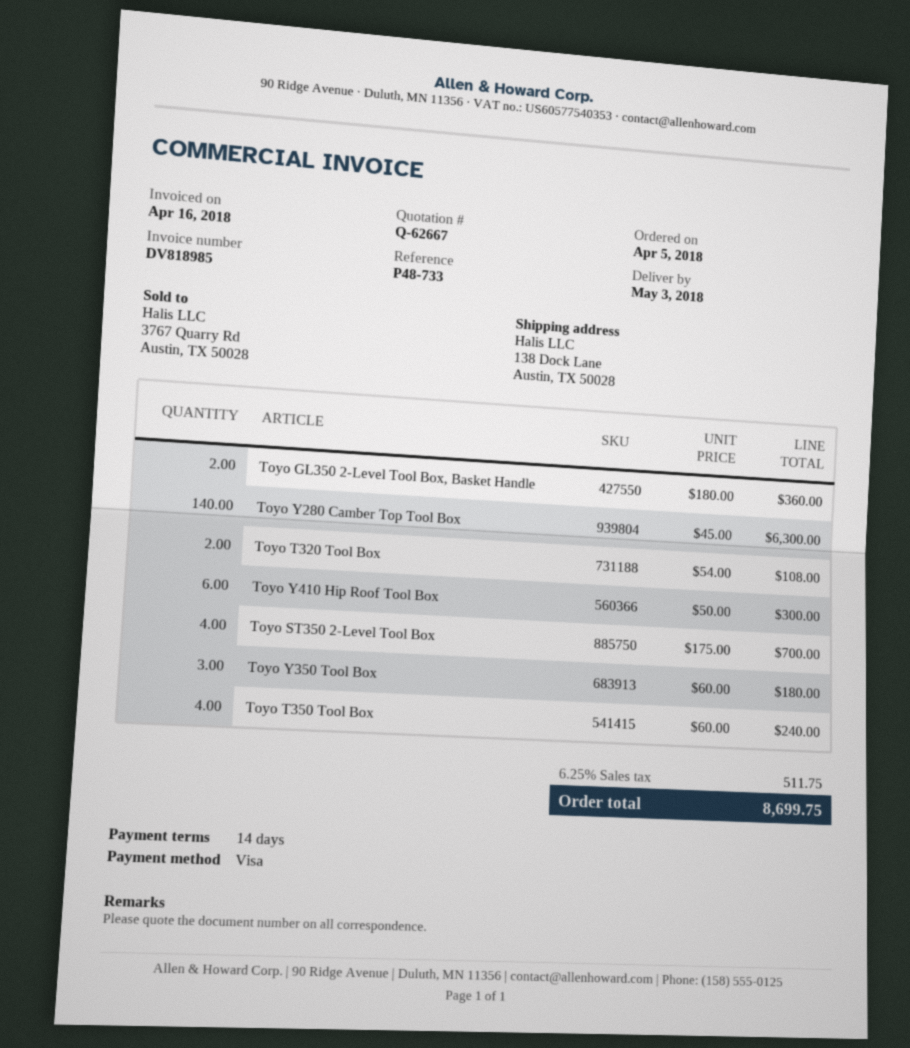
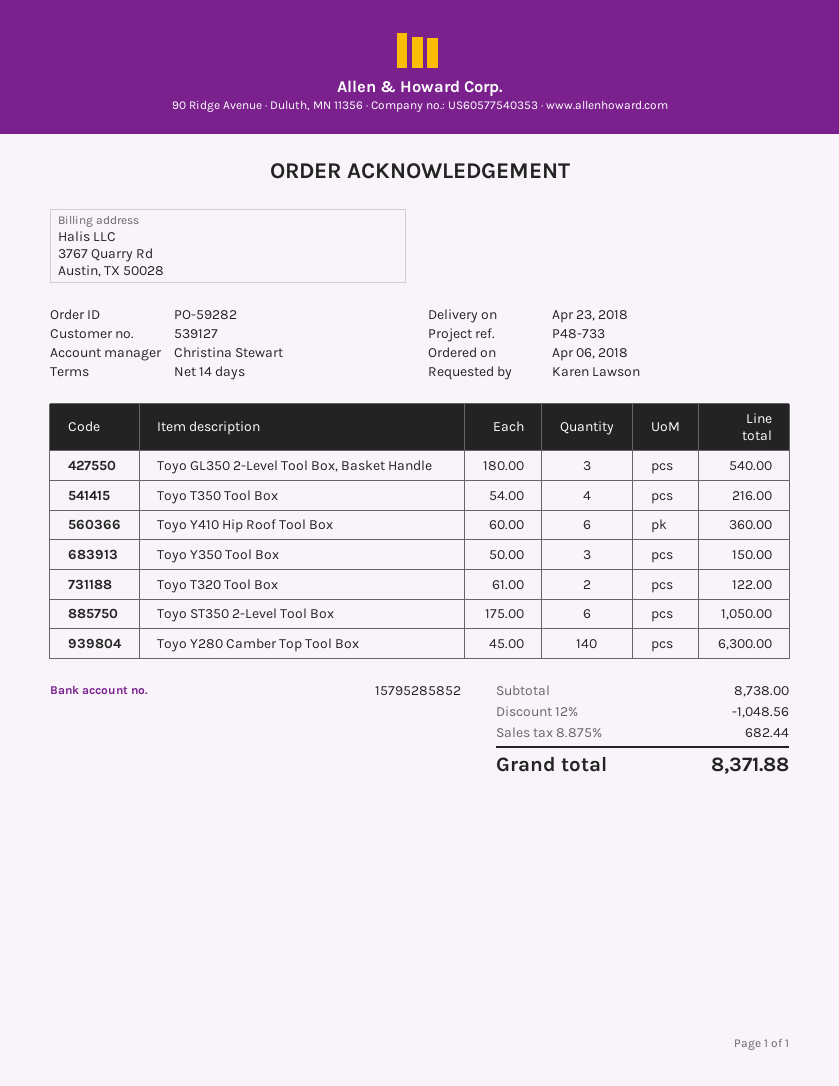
order date: 2018-04-05 -> 2018-04-06
delivery date: 2018-05-03 -> 2018-04-23
Toyo GL350 2-Level Tool Box, Basket Handle: 2 x 180.00 = 360.00 -> 3 x 180.00 = 540.00
Toyo T320 Tool Box: 2 x 54.00 = 108.00 -> 2 x 61.00 = 122.00
Toyo Y410 Hip Roof Tool Box: 6 x 50.00 = 300.00 -> 6 x 60.00 = 360.00
Toyo ST350 2-Level Tool Box: 4 x 175.00 = 700.00 -> 6 x 175.00 = 1050.00
Toyo Y350 Tool Box: 3 x 60.00 = 180.00 -> 3 x 50.00 = 150.00
Toyo T350 Tool Box: 4 x 60.00 = 240.00 -> 4 x 54.00 = 216.00
discount: none -> 12% = 1048.56
tax: 6.25% = 511.75 -> 8.875% = 682.44
total: 8699.75 -> 8371.88

